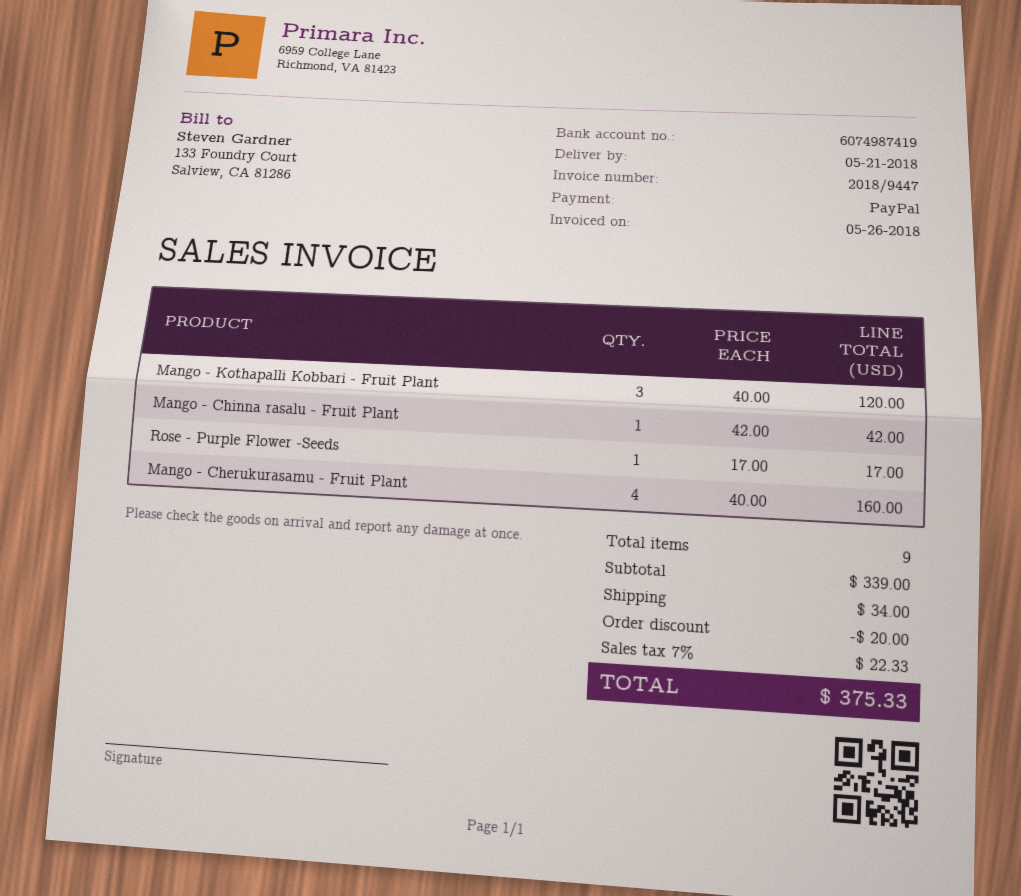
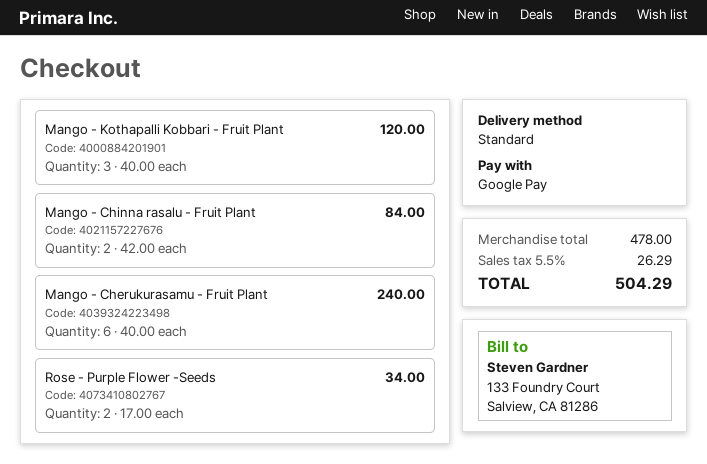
payment method: PayPal -> Google Pay
Mango - Chinna rasalu - Fruit Plant: 1 x 42.00 = 42.00 -> 2 x 42.00 = 84.00
Rose - Purple Flower -Seeds: 1 x 17.00 = 17.00 -> 2 x 17.00 = 34.00
Mango - Cherukurasamu - Fruit Plant: 4 x 40.00 = 160.00 -> 6 x 40.00 = 240.00
subtotal: 339.00 -> 478.00
discount: 20.00 -> none
shipping: 34.00 -> none
tax: 7% = 22.33 -> 5.5% = 26.29
total: 375.33 -> 504.29

